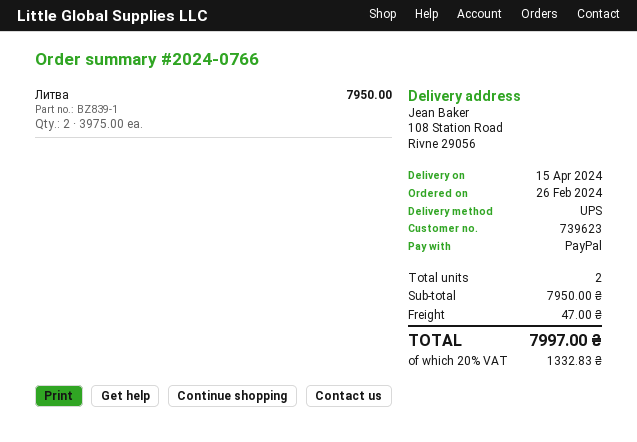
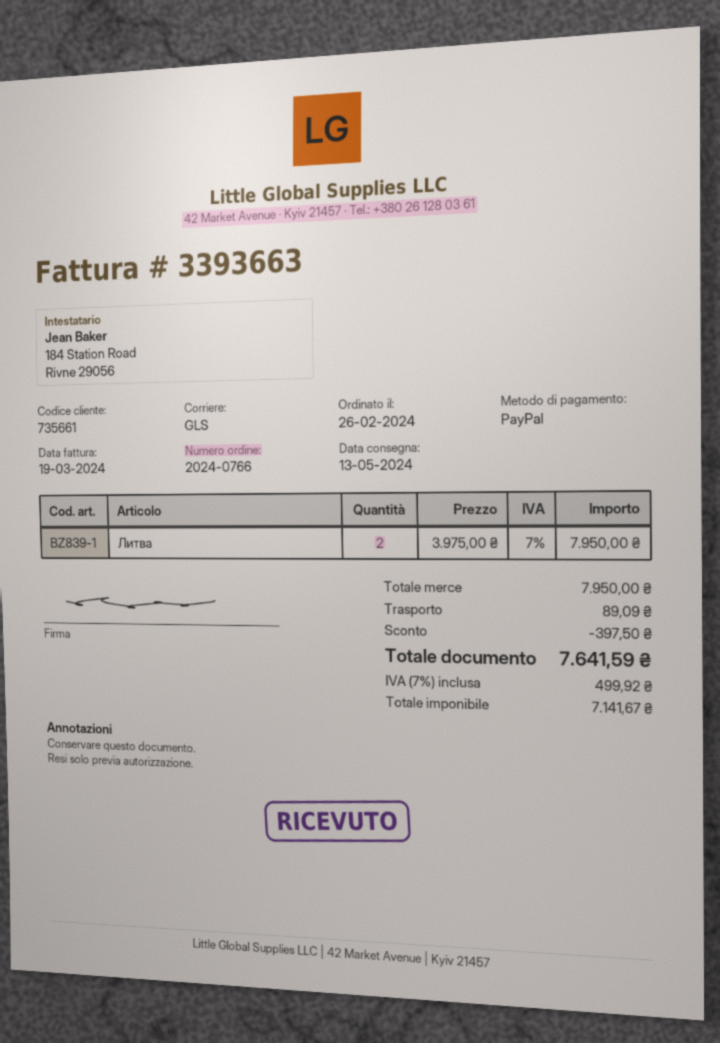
delivery date: 2024-04-15 -> 2024-05-13
customer number: 739623 -> 735661
shipping method: UPS -> GLS
discount: none -> 397.50
shipping: 47.00 -> 89.09
tax: 20% = 1332.83 -> 7% = 499.92
total: 7997.00 -> 7641.59

